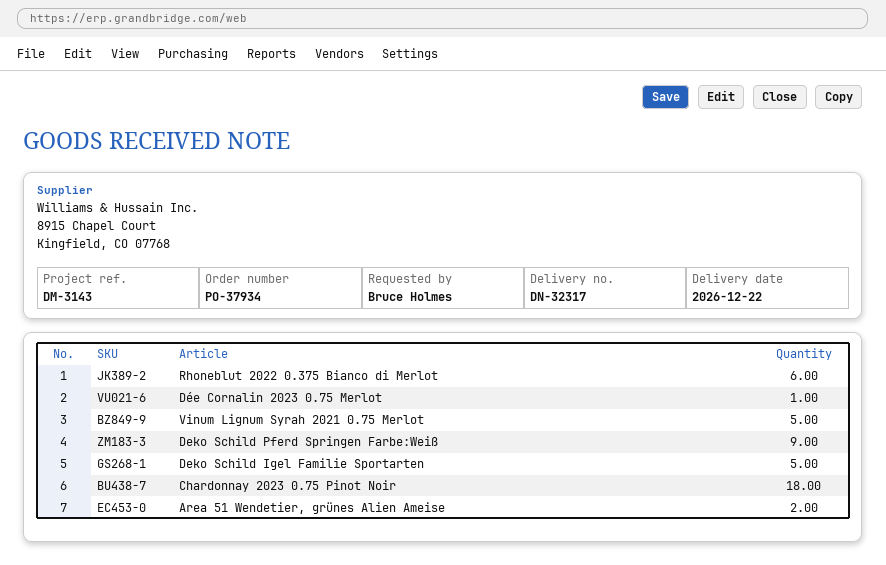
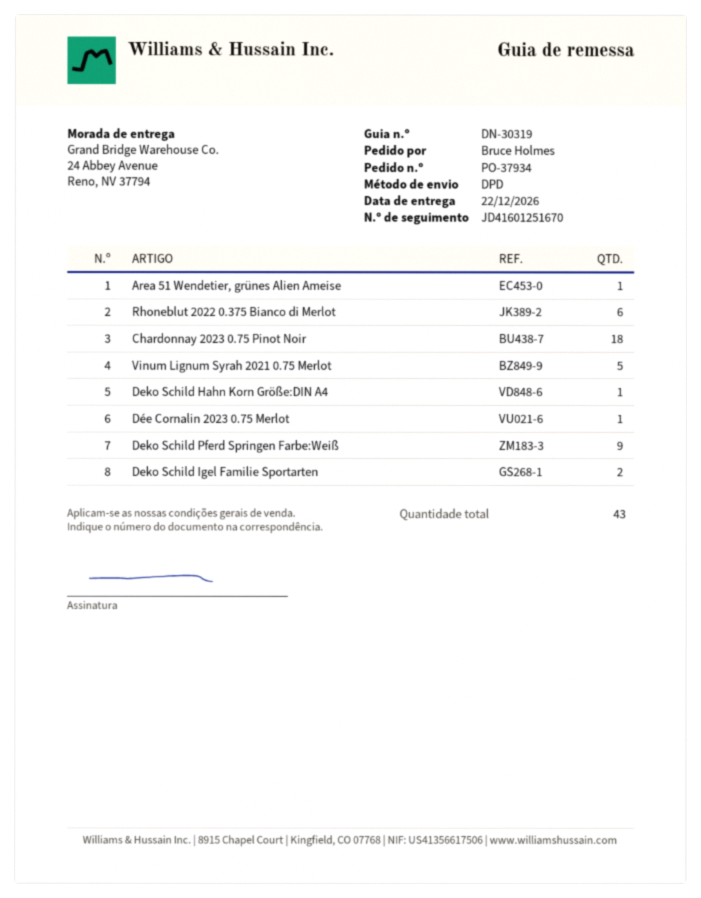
delivery note number: DN-32317 -> DN-30319
Deko Schild Igel Familie Sportarten: 5 -> 2
Area 51 Wendetier, grünes Alien Ameise: 2 -> 1
Deko Schild Hahn Korn Größe:DIN A4: none -> 1

